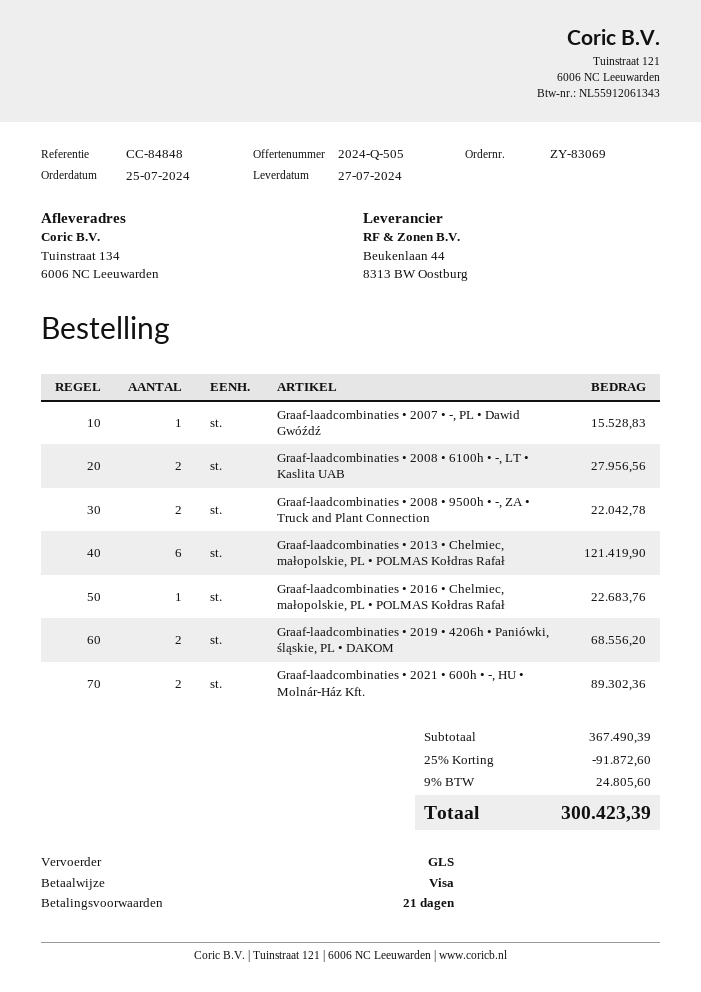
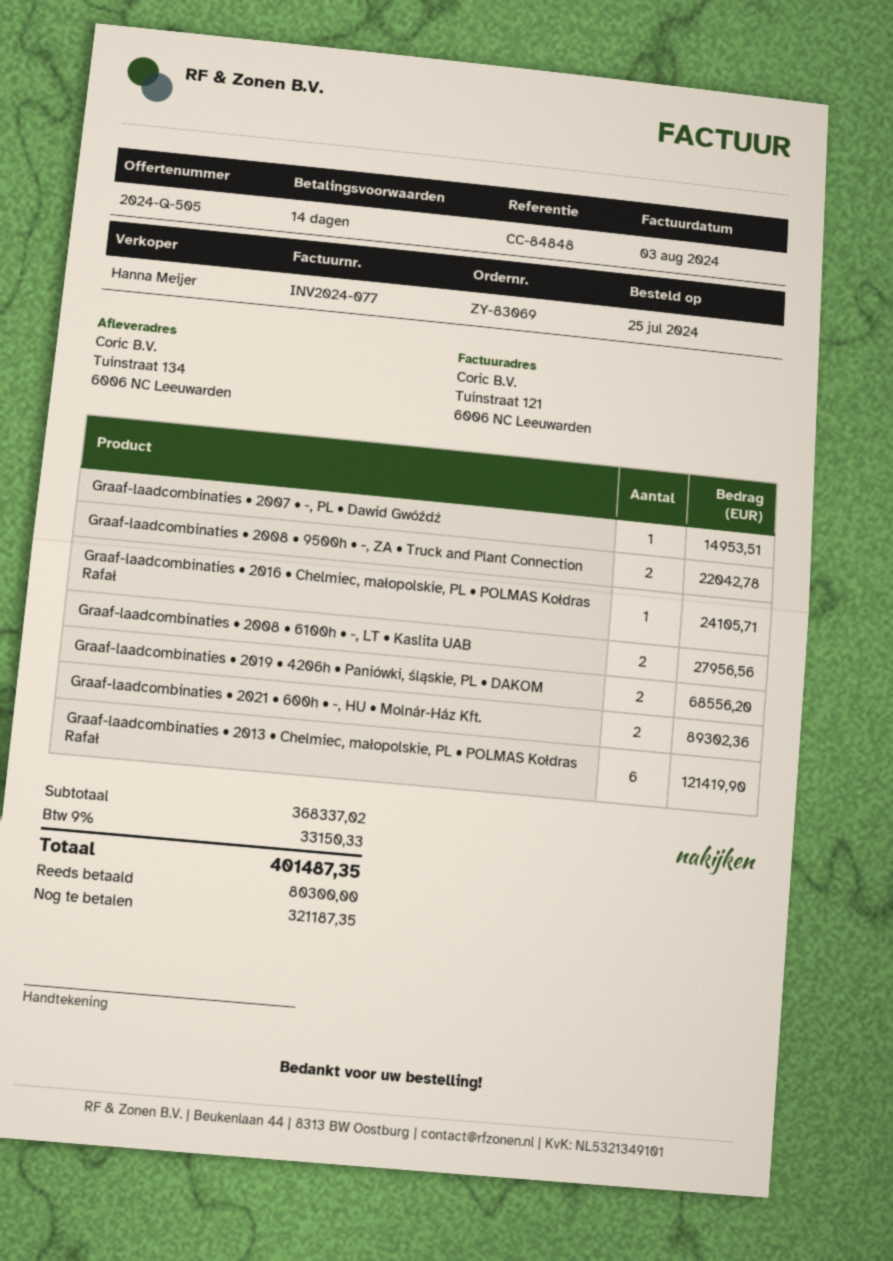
payment terms: 21 days -> 14 days
Graaf-laadcombinaties • 2007 • -, PL • Dawid Gwóźdź: 1 for 15528.83 -> 1 for 14953.51
Graaf-laadcombinaties • 2016 • Chelmiec, małopolskie, PL • POLMAS Kołdras Rafał: 1 for 22683.76 -> 1 for 24105.71
subtotal: 367490.39 -> 368337.02
discount: 25% = 91872.60 -> none
tax: 9% = 24805.60 -> 9% = 33150.33
total: 300423.39 -> 401487.35

